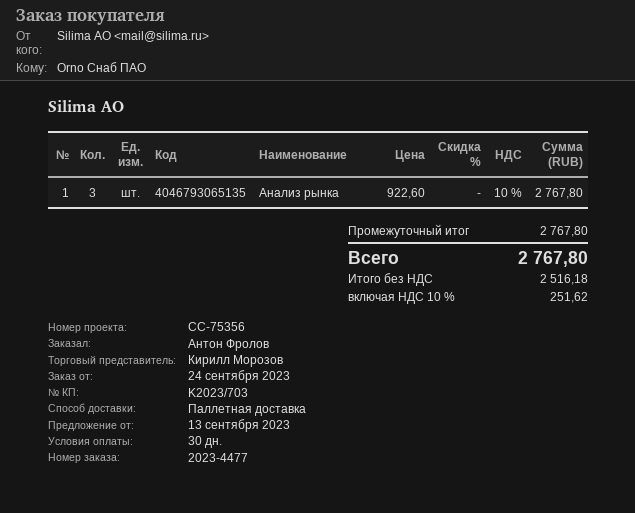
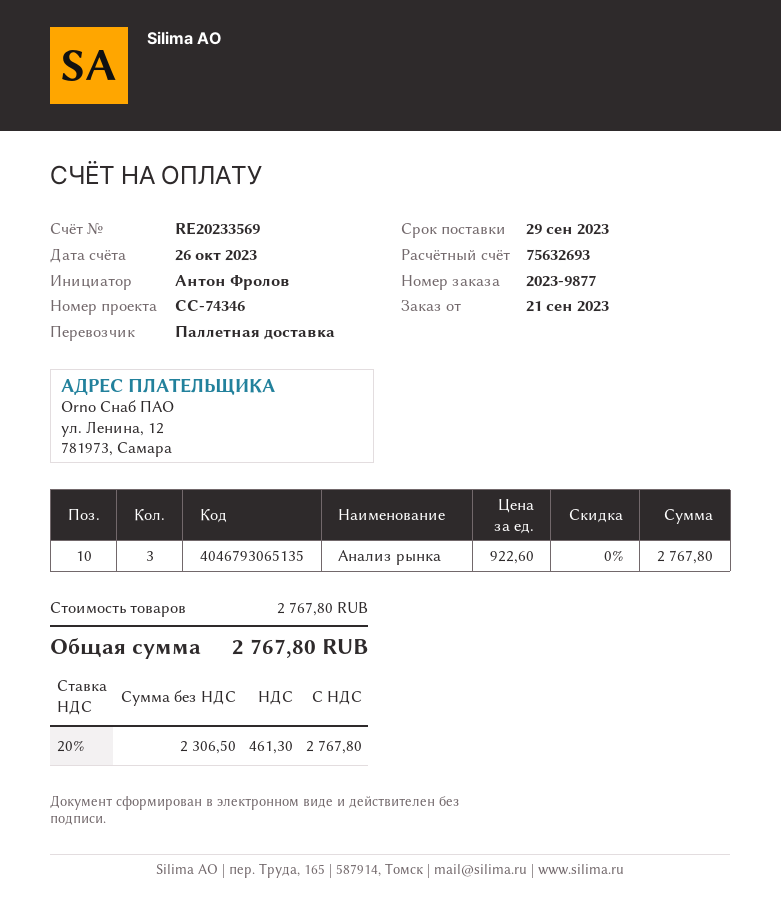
order number: 2023-4477 -> 2023-9877
order date: 2023-09-24 -> 2023-09-21
reference: CC-75356 -> CC-74346
net: 2516.18 -> 2306.50
tax: 10% = 251.62 -> 20% = 461.30

